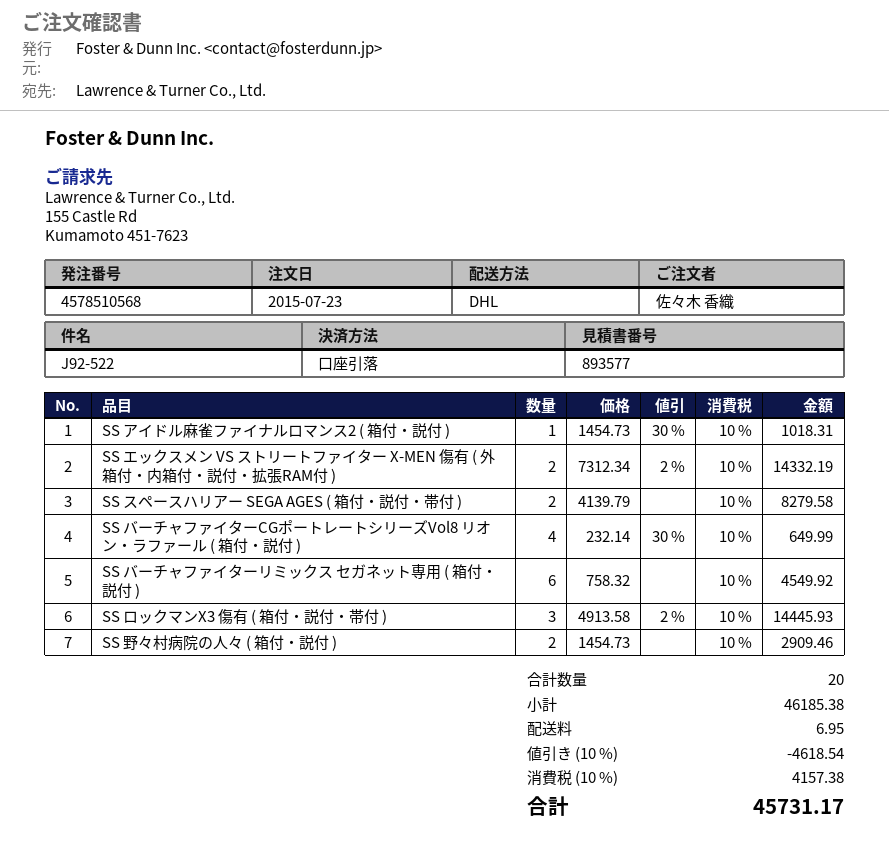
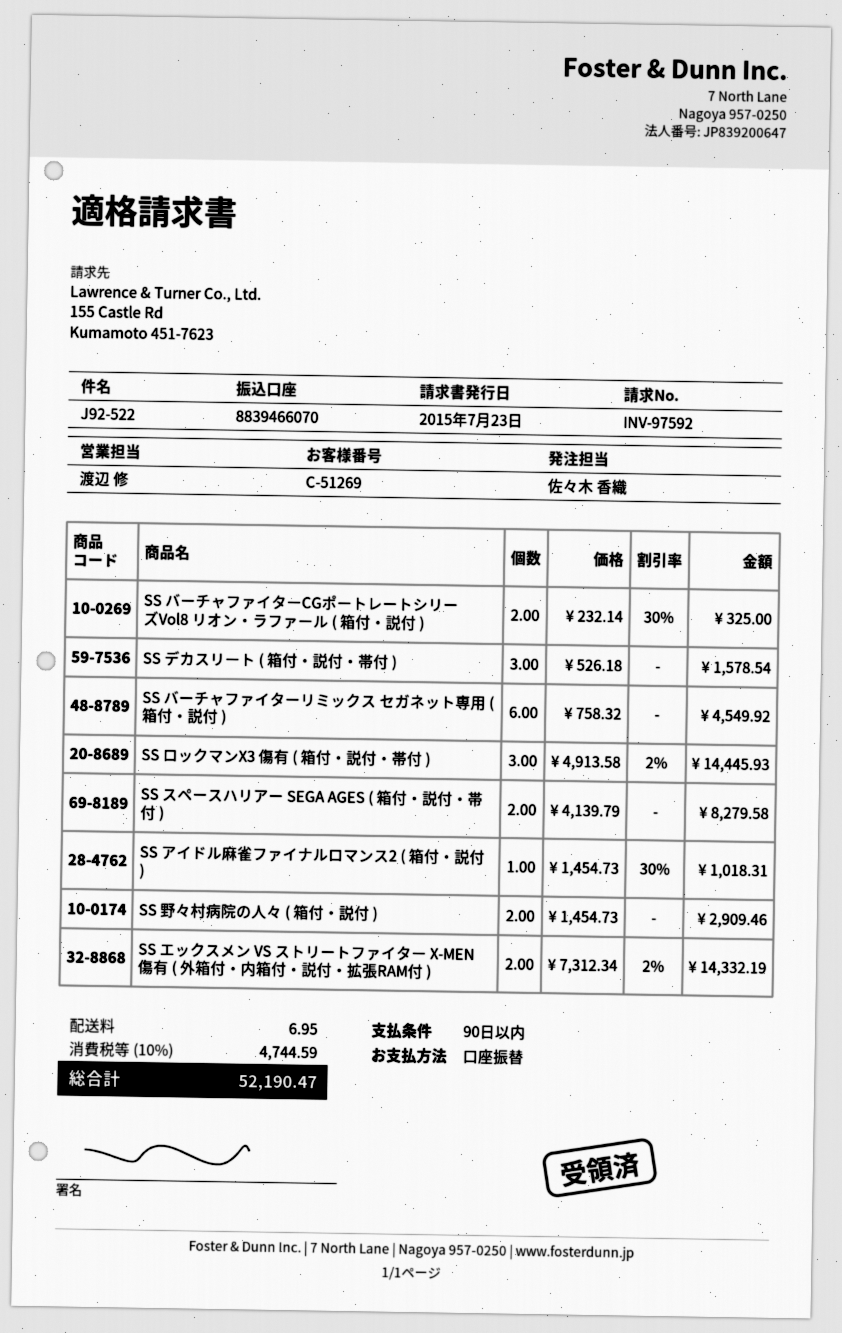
SS バーチャファイターCGポートレートシリーズVol8 リオン・ラファール ( 箱付・説付 ): 4 x 232.14 - 30% = 649.99 -> 2 x 232.14 - 30% = 325.00
SS デカスリート ( 箱付・説付・帯付 ): none -> 3 x 526.18 = 1578.54
discount: 10% = 4618.54 -> none
tax: 10% = 4157.38 -> 10% = 4744.59
total: 45731.17 -> 52190.47

